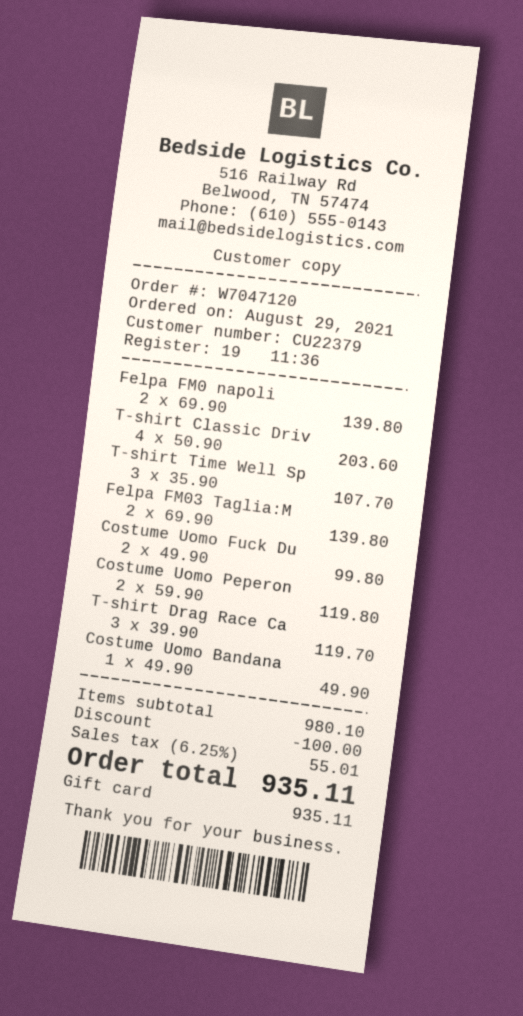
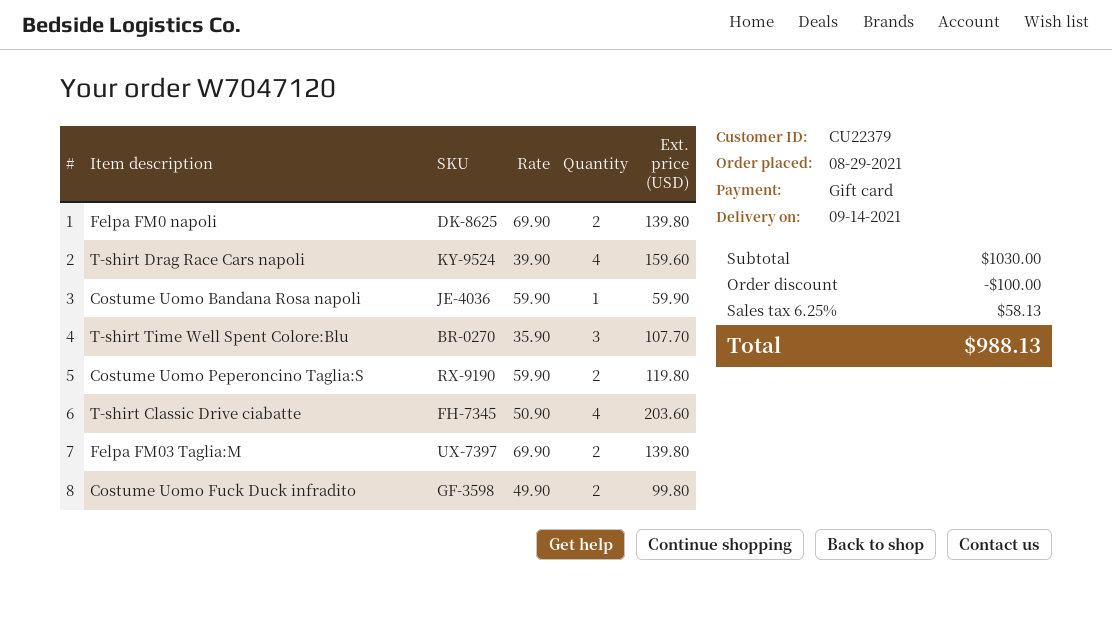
T-shirt Drag Race Ca: 3 x 39.90 = 119.70 -> 4 x 39.90 = 159.60
Costume Uomo Bandana: 1 x 49.90 = 49.90 -> 1 x 59.90 = 59.90
subtotal: 980.10 -> 1030.00
tax: 6.25% = 55.01 -> 6.25% = 58.13
total: 935.11 -> 988.13

